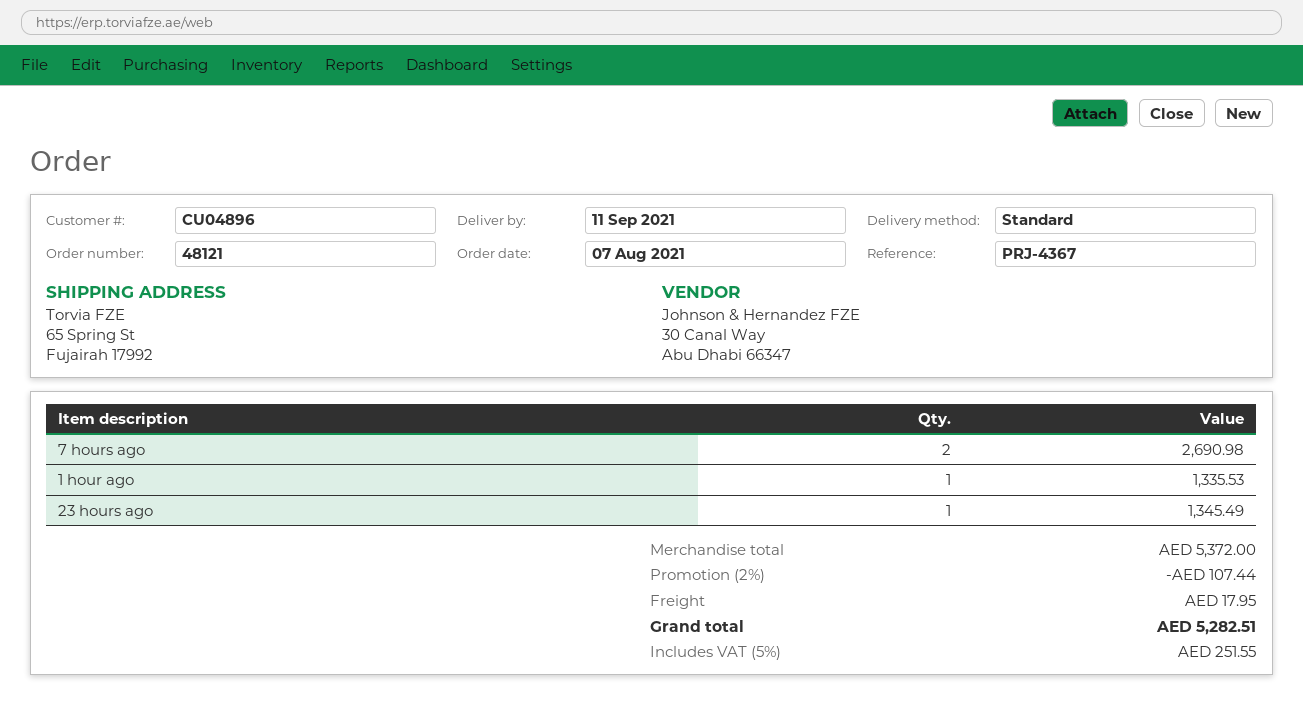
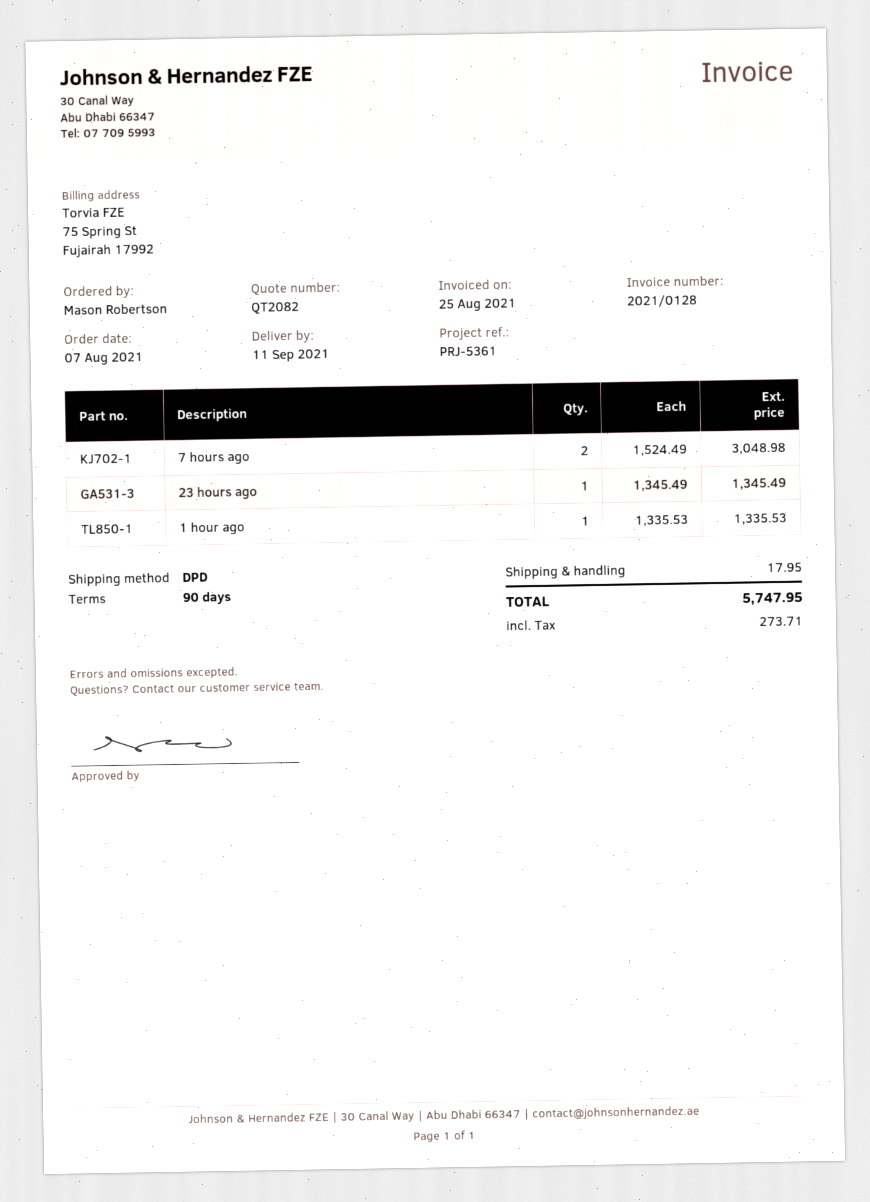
reference: PRJ-4367 -> PRJ-5361
shipping method: standard -> DPD
7 hours ago: 2 for 2690.98 -> 2 for 3048.98
discount: 2% = 107.44 -> none
tax: 251.55 -> 273.71
total: 5282.51 -> 5747.95

